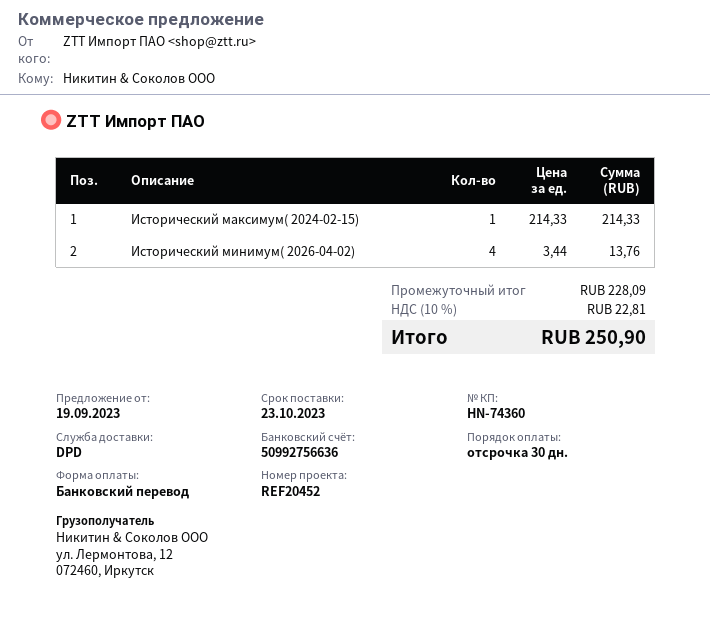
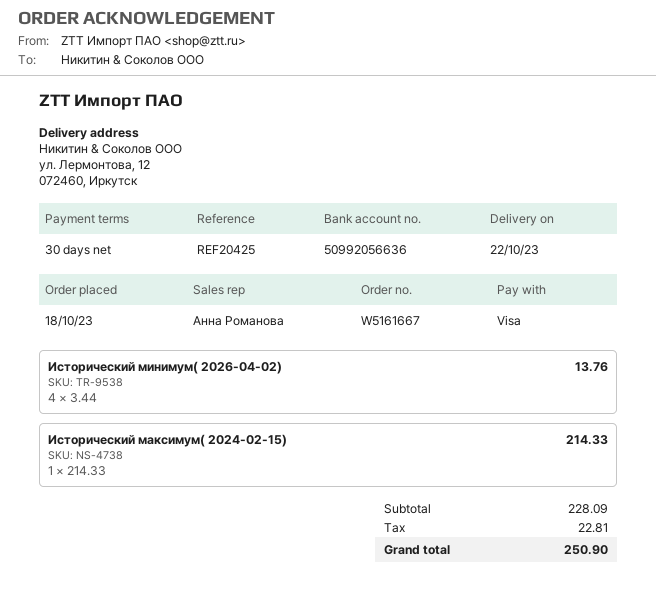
delivery date: 2023-10-23 -> 2023-10-22
reference: REF20452 -> REF20425
payment method: bank transfer -> Visa
bank account: 50992756636 -> 50992056636

